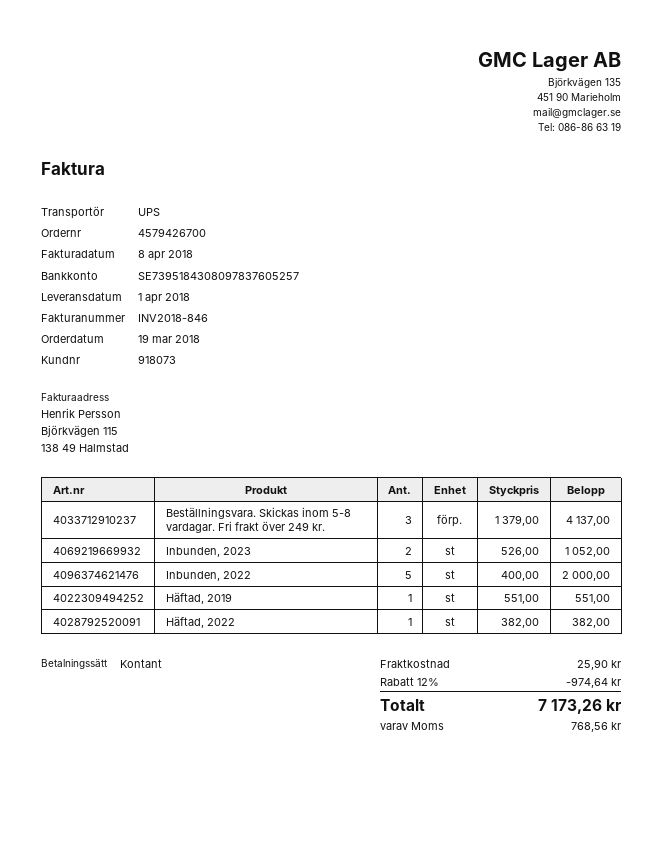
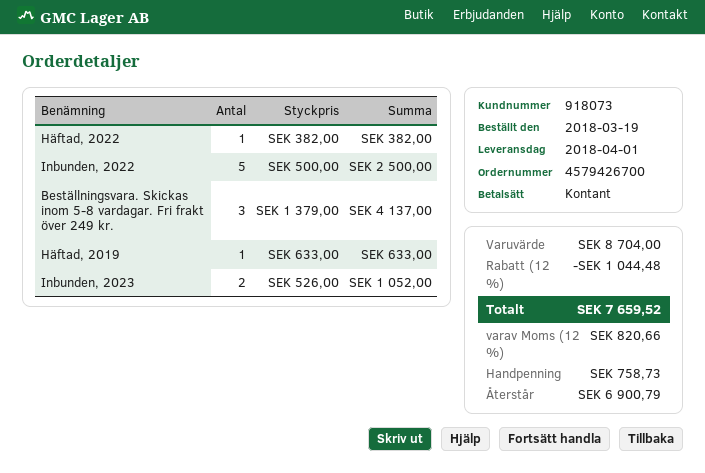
Inbunden, 2022: 5 x 400.00 = 2000.00 -> 5 x 500.00 = 2500.00
Häftad, 2019: 1 x 551.00 = 551.00 -> 1 x 633.00 = 633.00
discount: 12% = 974.64 -> 12% = 1044.48
shipping: 25.90 -> none
tax: 768.56 -> 820.66
total: 7173.26 -> 7659.52

